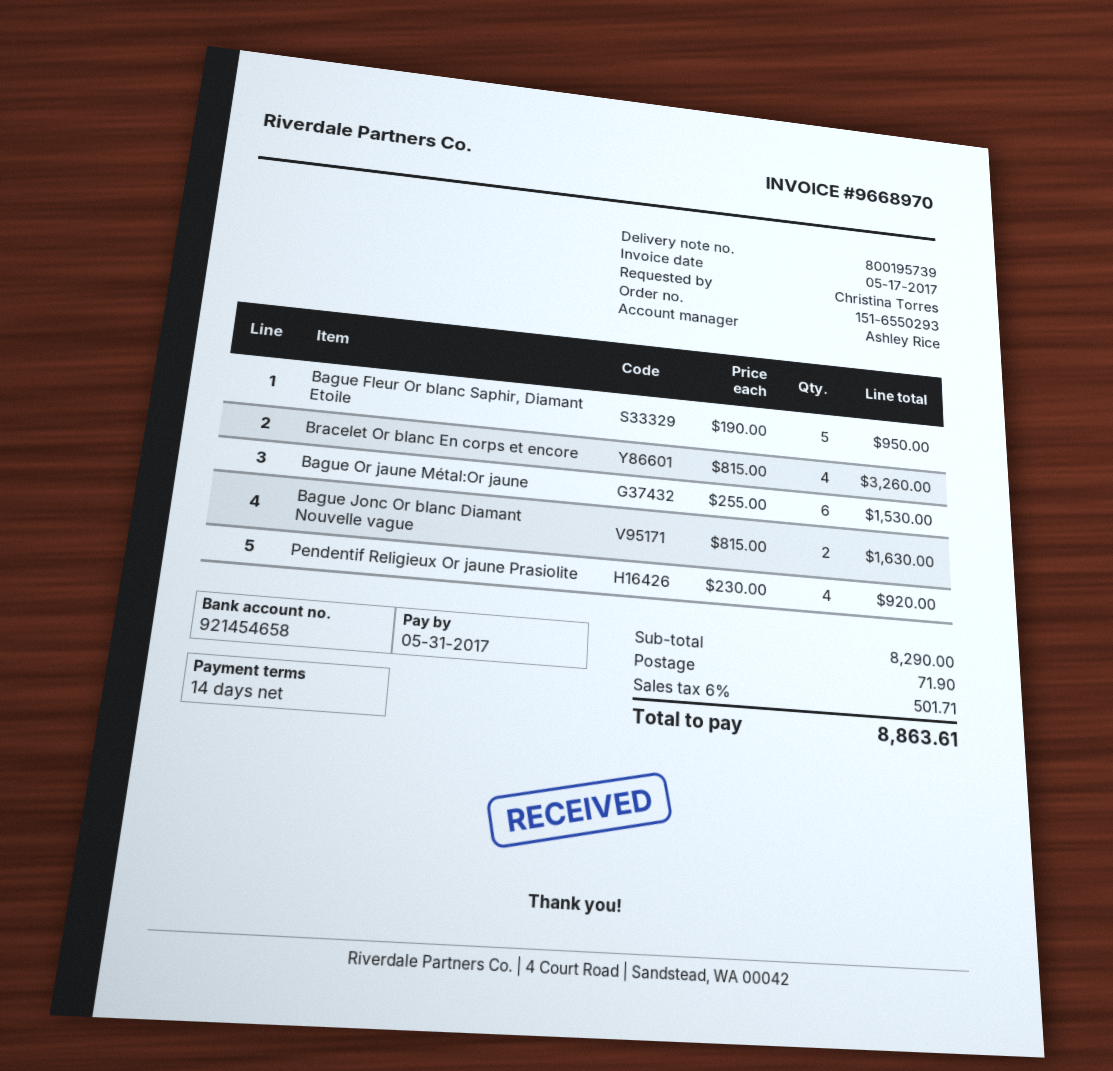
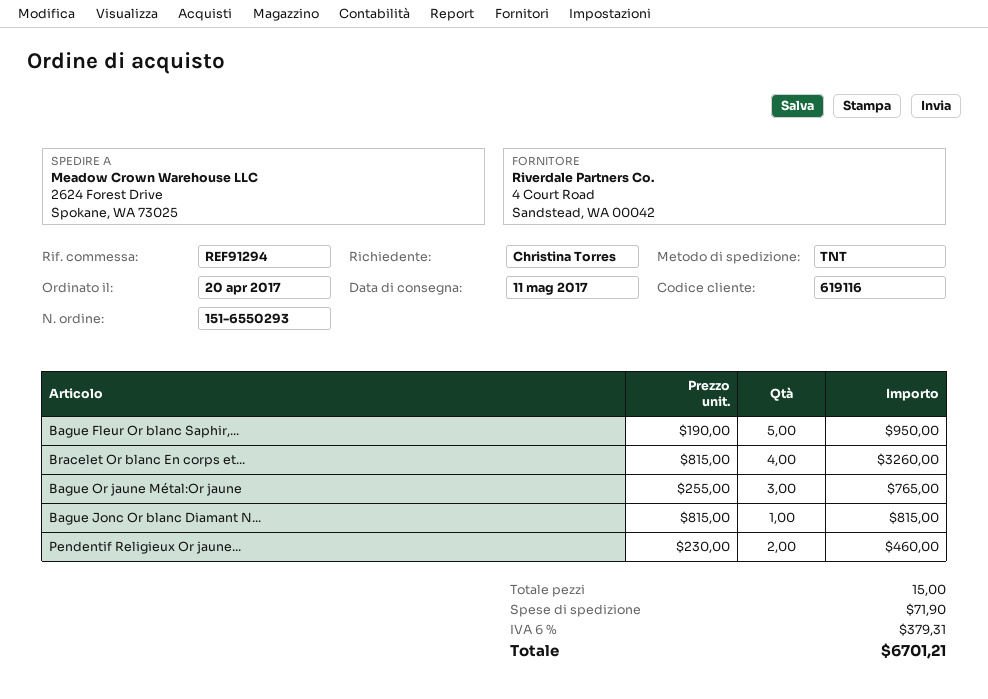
Bague Or jaune Métal:Or jaune: 6 x 255.00 = 1530.00 -> 3 x 255.00 = 765.00
Bague Jonc Or blanc Diamant Nouvelle vague: 2 x 815.00 = 1630.00 -> 1 x 815.00 = 815.00
Pendentif Religieux Or jaune Prasiolite: 4 x 230.00 = 920.00 -> 2 x 230.00 = 460.00
tax: 6% = 501.71 -> 6% = 379.31
total: 8863.61 -> 6701.21

